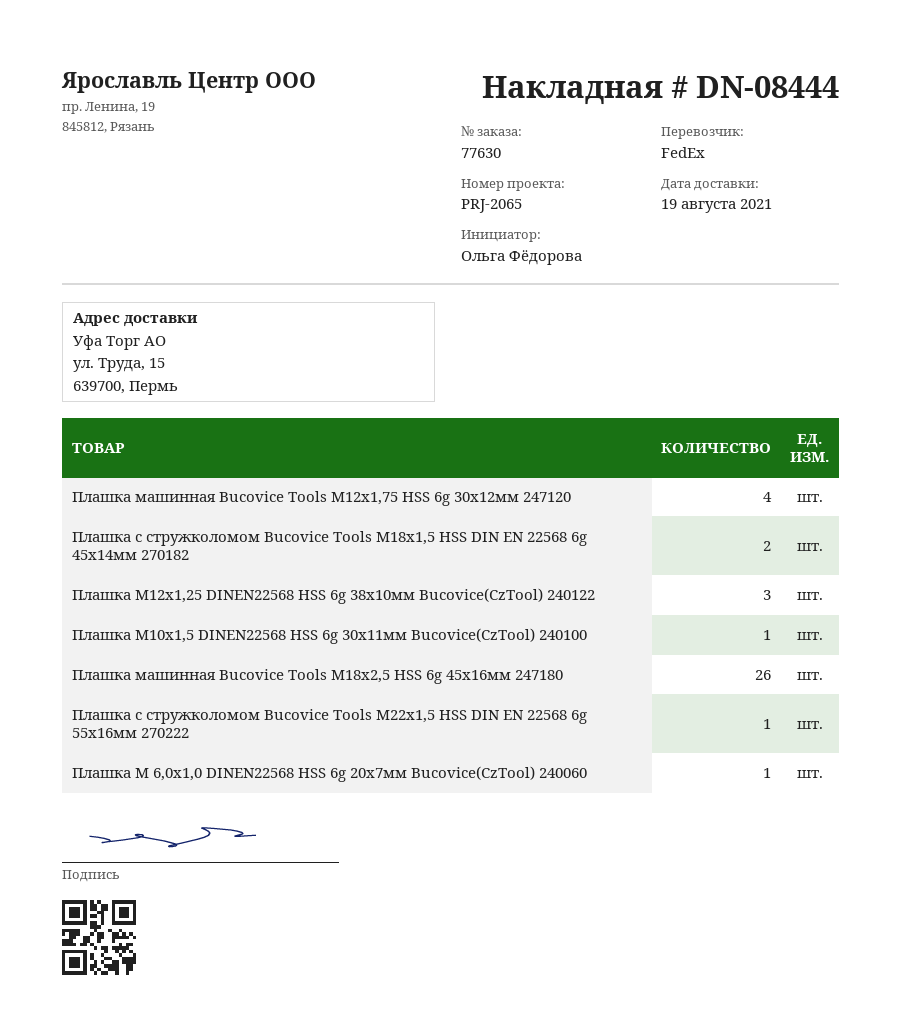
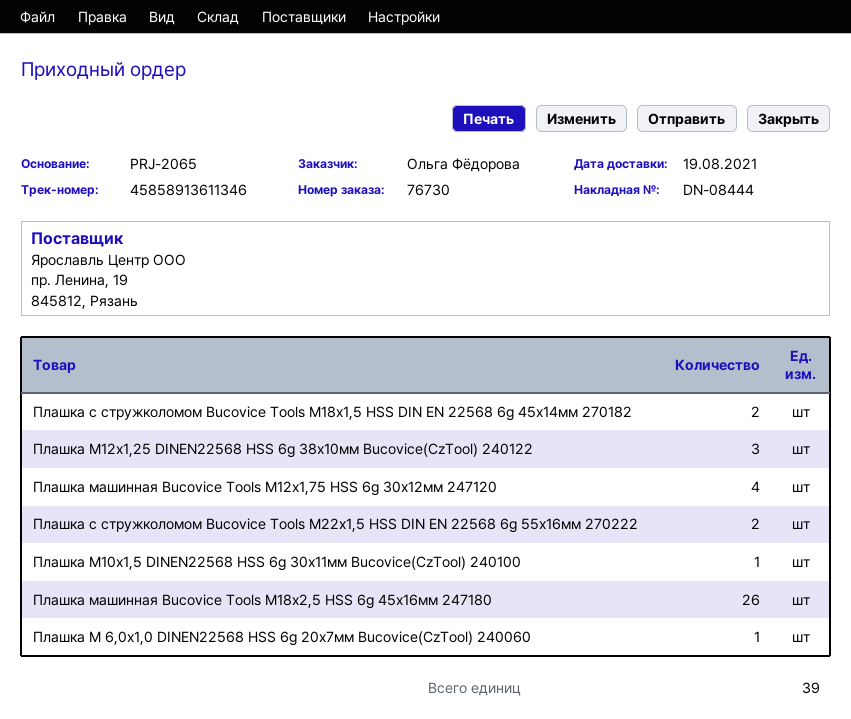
order number: 77630 -> 76730
Плашка с стружколомом Bucovice Tools М22х1,5 HSS DIN EN 22568 6g 55х16мм 270222: 1 -> 2

